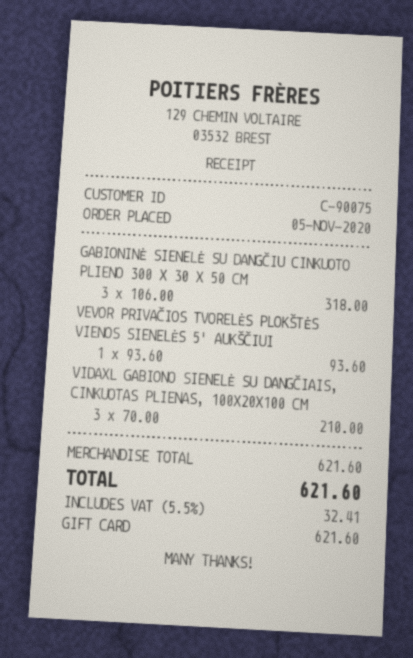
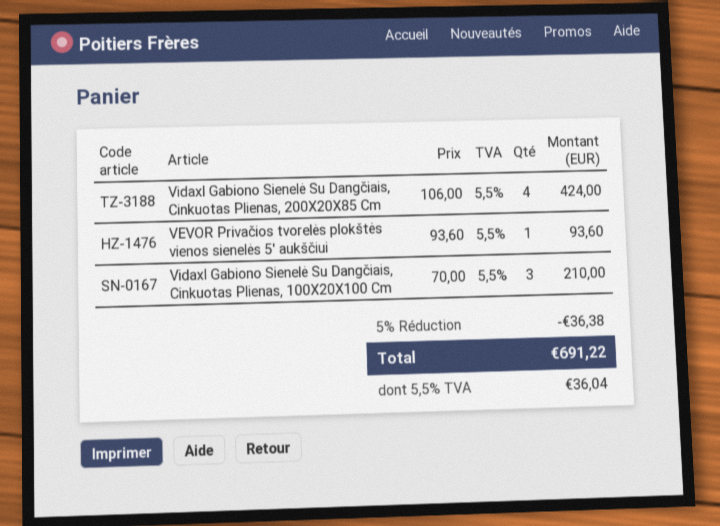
GABIONINĖ SIENELĖ SU DANGČIU CINKUOTO PLIENO 300 X 30 X 50 CM: 3 x 106.00 = 318.00 -> none
Vidaxl Gabiono Sienelė Su Dangčiais, Cinkuotas Plienas, 200X20X85 Cm: none -> 4 x 106.00 = 424.00
discount: none -> 5% = 36.38
tax: 5.5% = 32.41 -> 5.5% = 36.04
total: 621.60 -> 691.22

